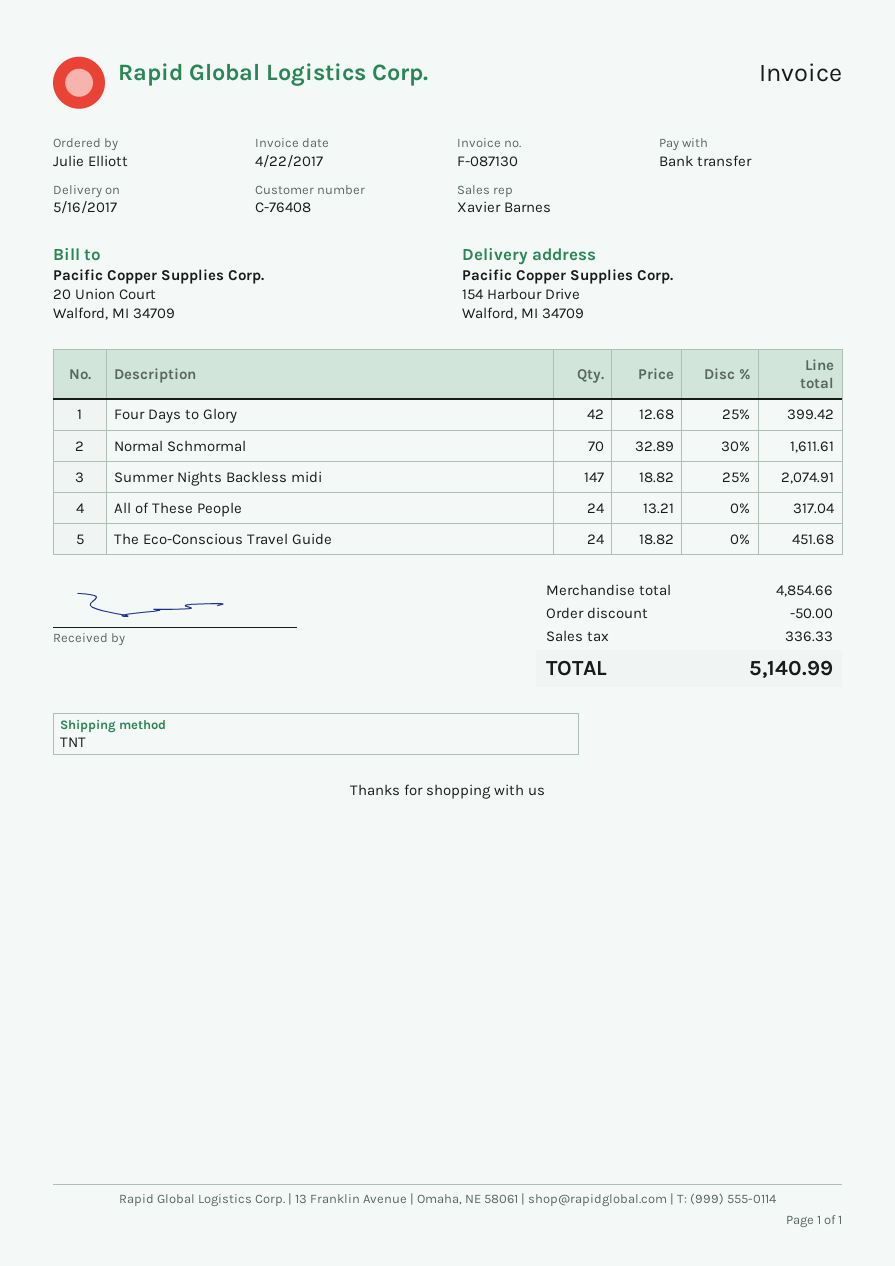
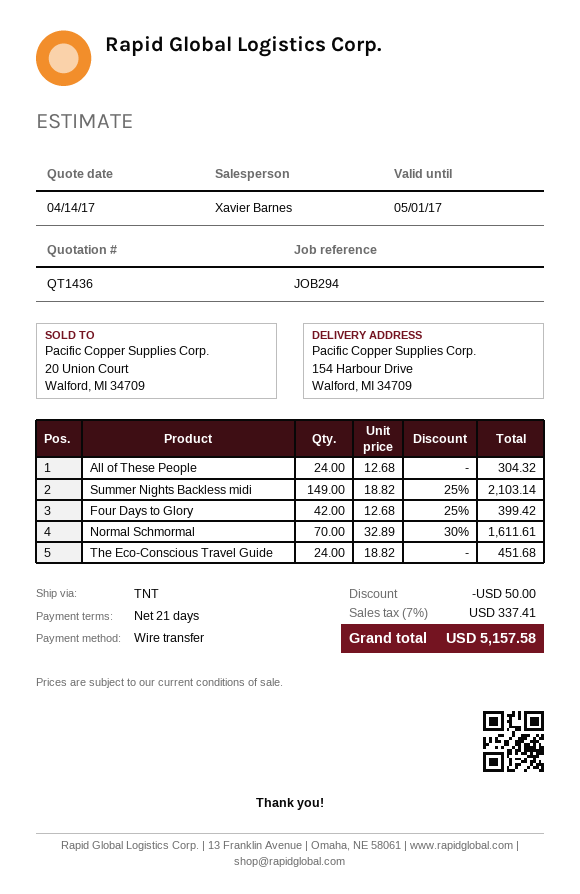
Summer Nights Backless midi: 147 x 18.82 - 25% = 2074.91 -> 149 x 18.82 - 25% = 2103.14
All of These People: 24 x 13.21 = 317.04 -> 24 x 12.68 = 304.32
tax: 336.33 -> 337.41
total: 5140.99 -> 5157.58

